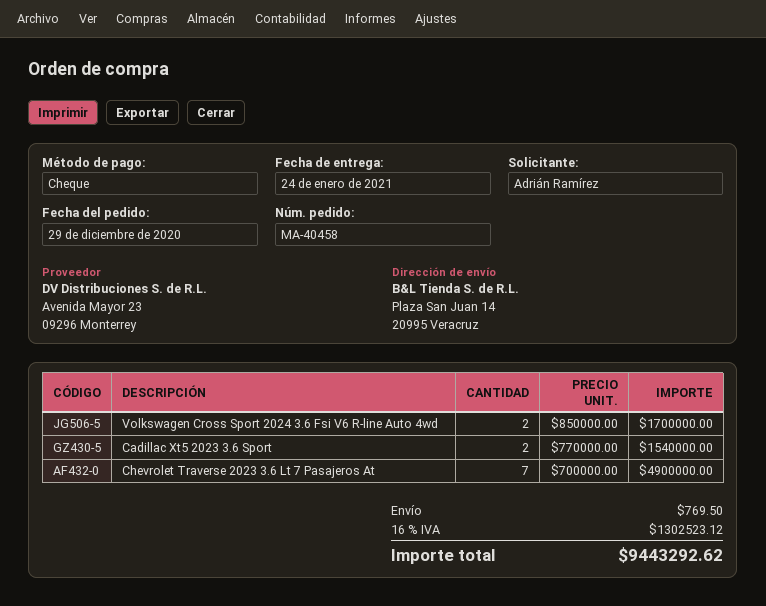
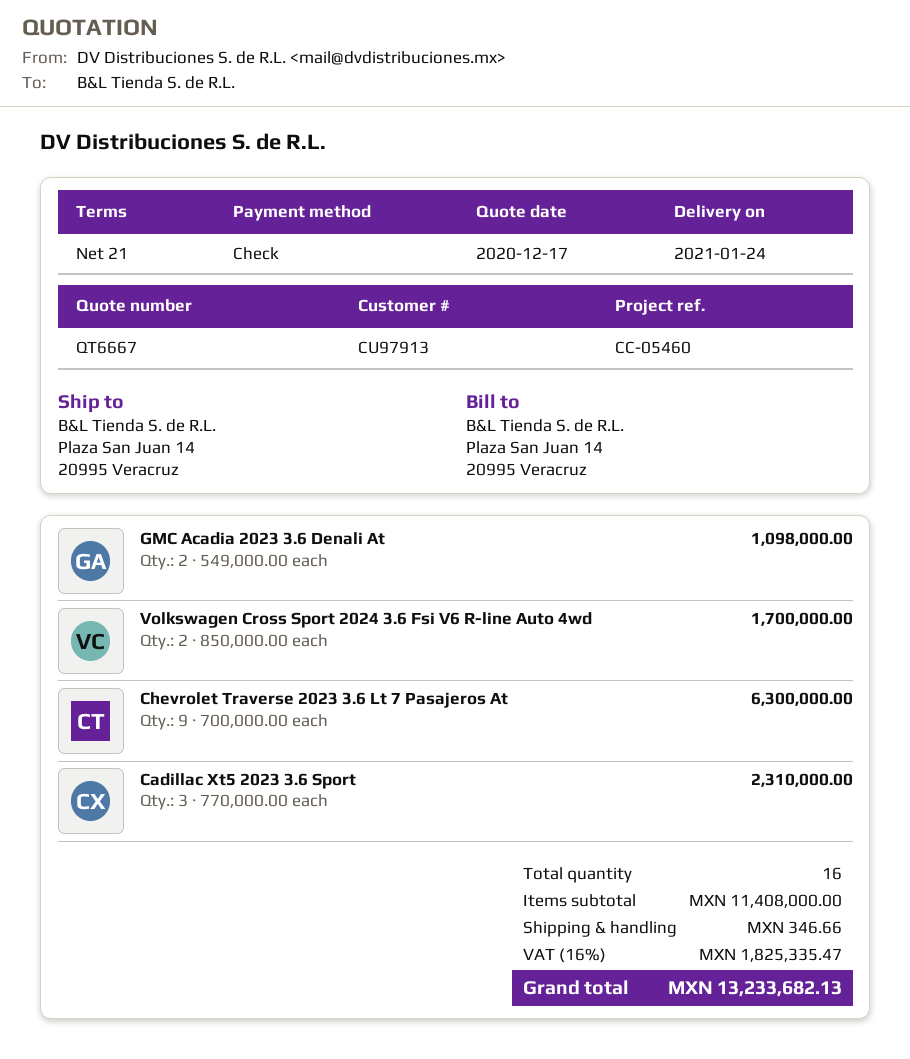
Cadillac Xt5 2023 3.6 Sport: 2 x 770000.00 = 1540000.00 -> 3 x 770000.00 = 2310000.00
Chevrolet Traverse 2023 3.6 Lt 7 Pasajeros At: 7 x 700000.00 = 4900000.00 -> 9 x 700000.00 = 6300000.00
GMC Acadia 2023 3.6 Denali At: none -> 2 x 549000.00 = 1098000.00
shipping: 769.50 -> 346.66
tax: 16% = 1302523.12 -> 16% = 1825335.47
total: 9443292.62 -> 13233682.13

